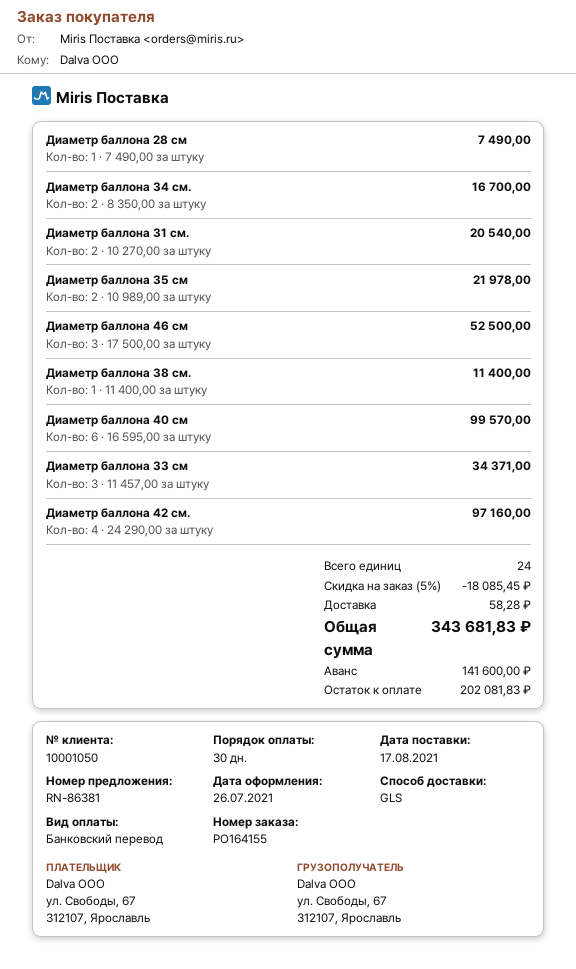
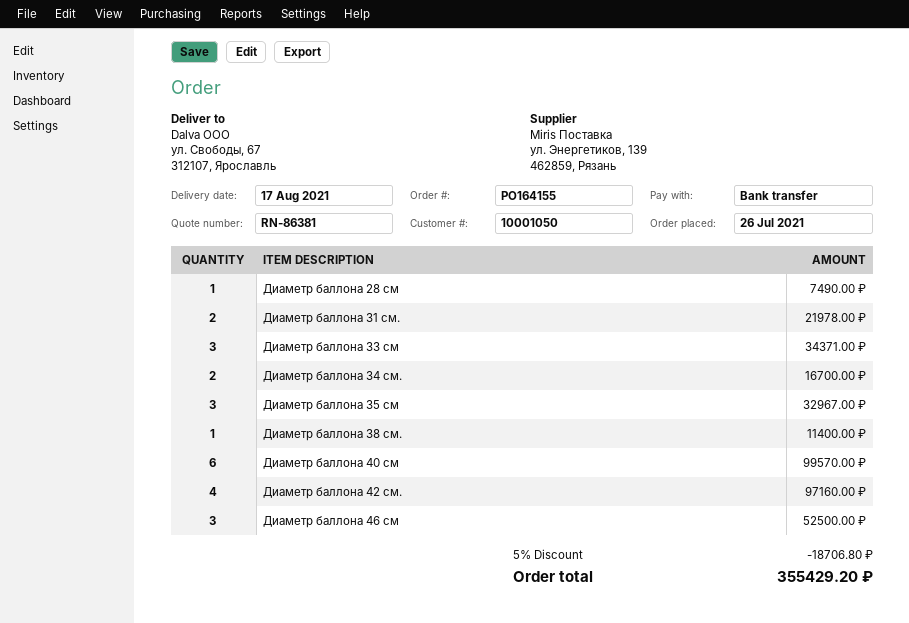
Диаметр баллона 31 см.: 2 for 20540.00 -> 2 for 21978.00
Диаметр баллона 35 см: 2 for 21978.00 -> 3 for 32967.00
discount: 5% = 18085.45 -> 5% = 18706.80
shipping: 58.28 -> none
total: 343681.83 -> 355429.20

